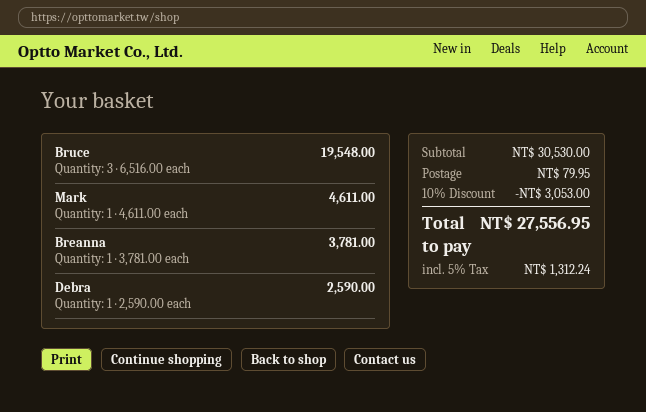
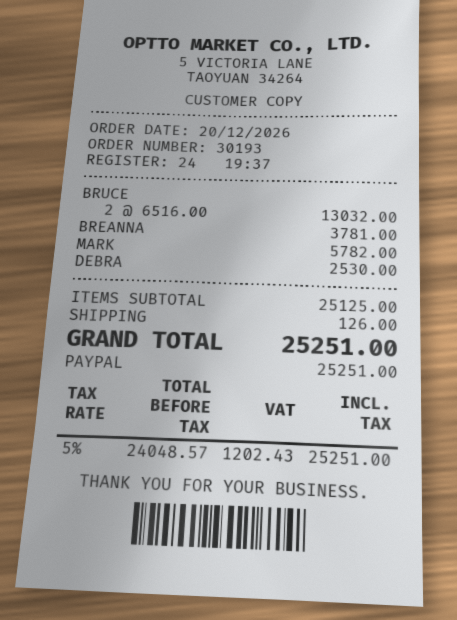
Bruce: 3 x 6516.00 = 19548.00 -> 2 x 6516.00 = 13032.00
Mark: 1 x 4611.00 = 4611.00 -> 1 x 5782.00 = 5782.00
Debra: 1 x 2590.00 = 2590.00 -> 1 x 2530.00 = 2530.00
subtotal: 30530.00 -> 25125.00
discount: 10% = 3053.00 -> none
shipping: 79.95 -> 126.00
tax: 5% = 1312.24 -> 5% = 1202.43
total: 27556.95 -> 25251.00

